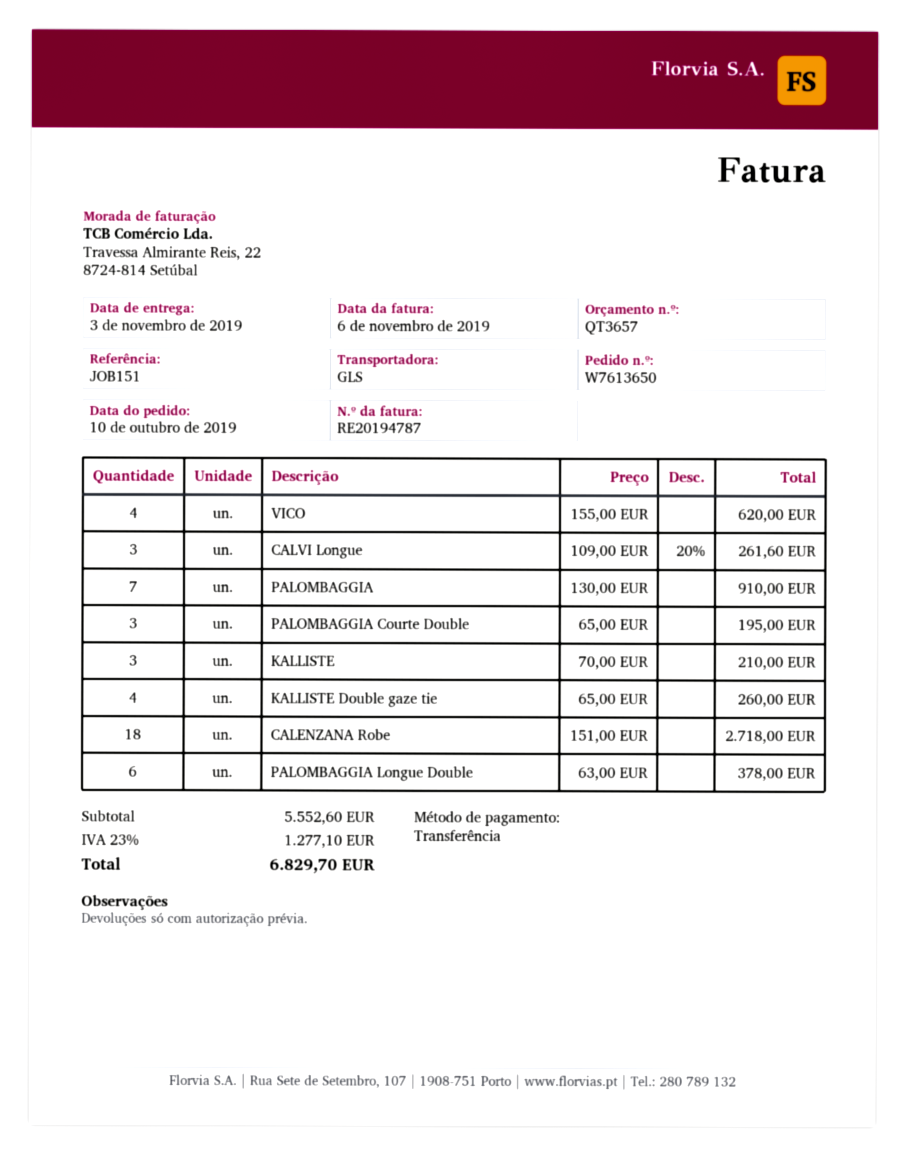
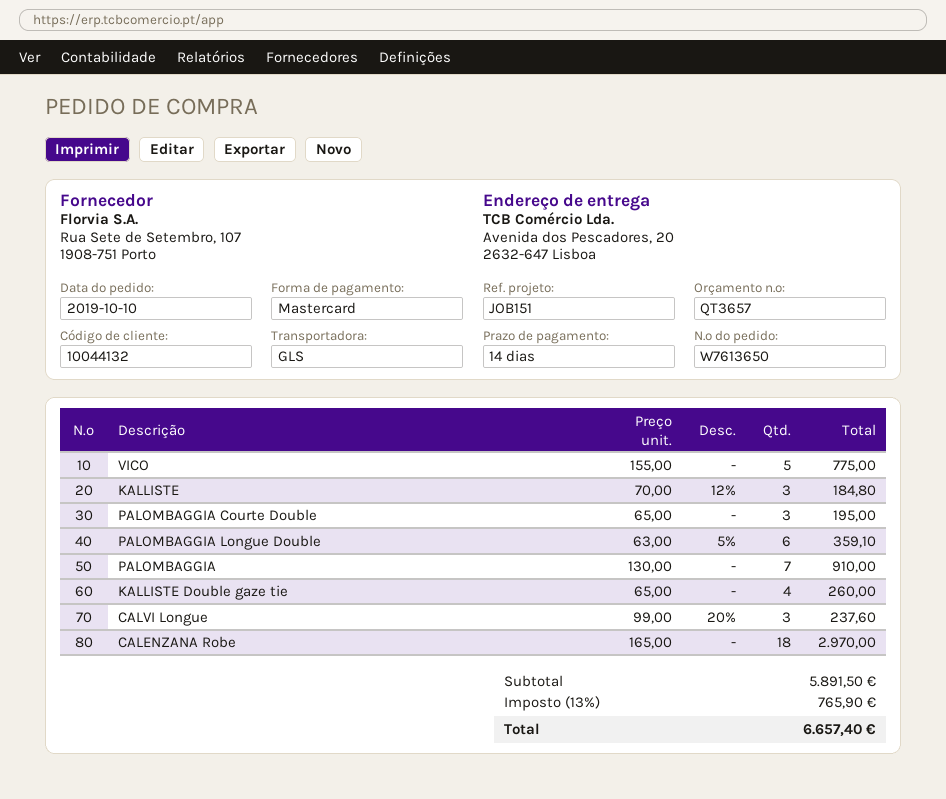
payment method: bank transfer -> Mastercard
VICO: 4 x 155.00 = 620.00 -> 5 x 155.00 = 775.00
CALVI Longue: 3 x 109.00 - 20% = 261.60 -> 3 x 99.00 - 20% = 237.60
KALLISTE: 3 x 70.00 = 210.00 -> 3 x 70.00 - 12% = 184.80
CALENZANA Robe: 18 x 151.00 = 2718.00 -> 18 x 165.00 = 2970.00
PALOMBAGGIA Longue Double: 6 x 63.00 = 378.00 -> 6 x 63.00 - 5% = 359.10
subtotal: 5552.60 -> 5891.50
tax: 23% = 1277.10 -> 13% = 765.90
total: 6829.70 -> 6657.40

